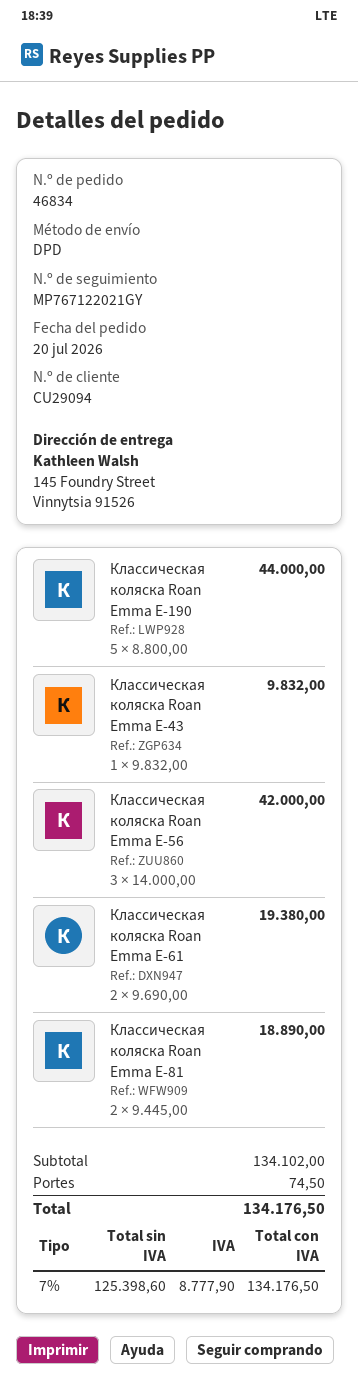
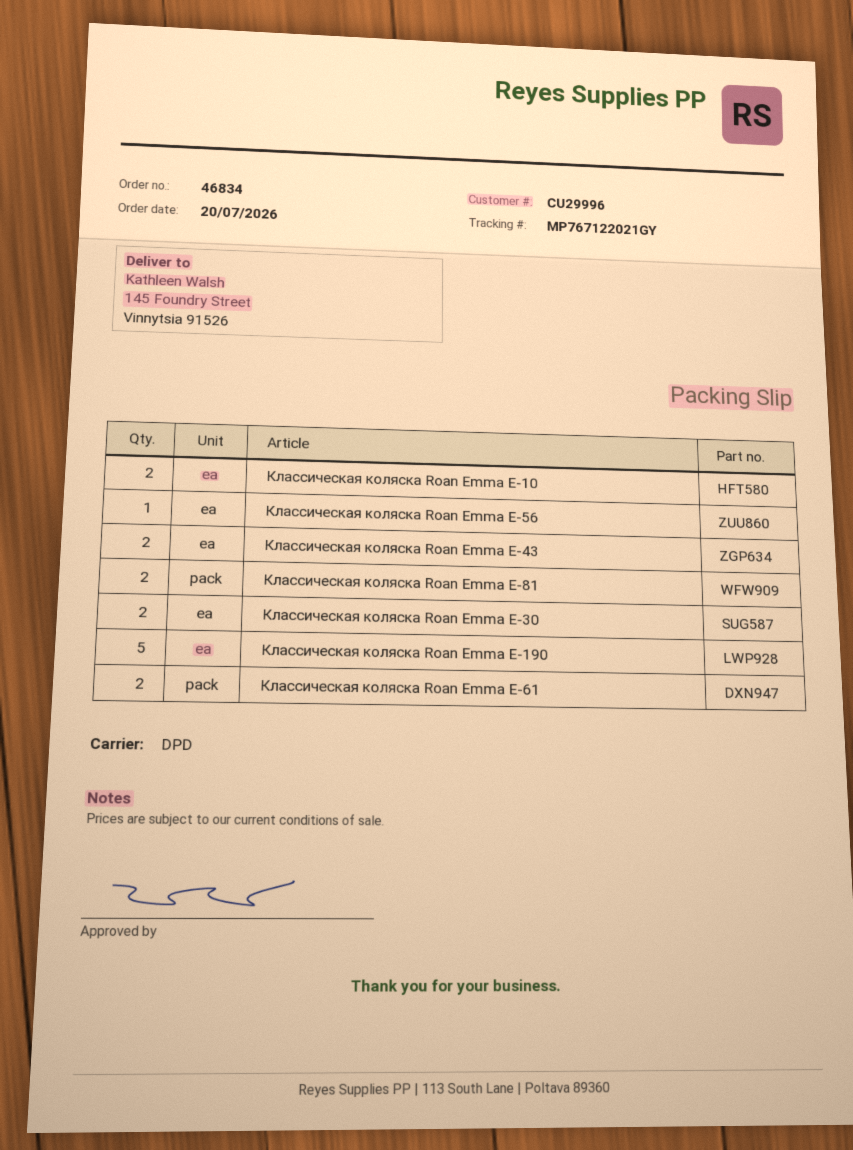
customer number: CU29094 -> CU29996
Классическая коляска Roan Emma E-43: 1 -> 2
Классическая коляска Roan Emma E-56: 3 -> 1
Классическая коляска Roan Emma E-10: none -> 2
Классическая коляска Roan Emma E-30: none -> 2

